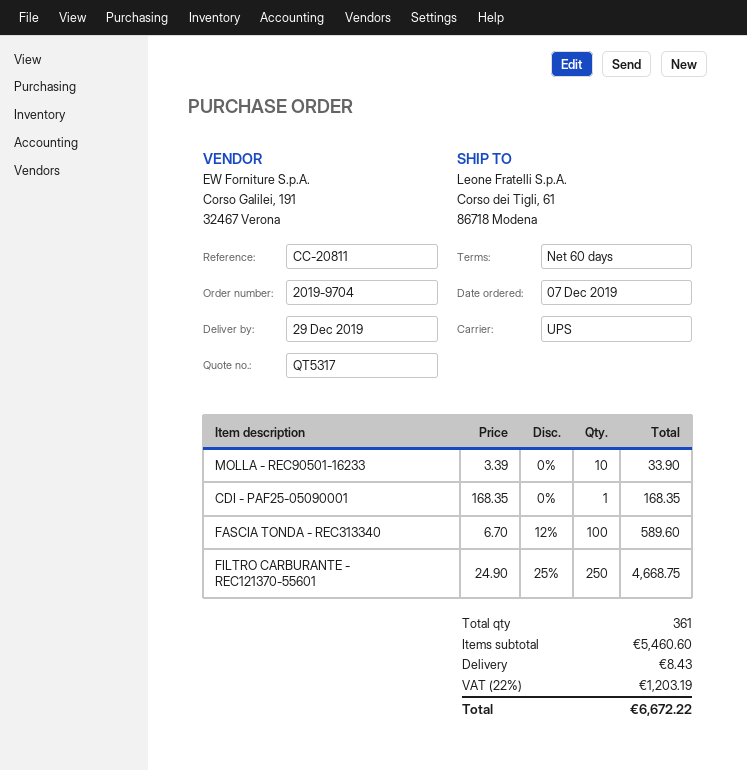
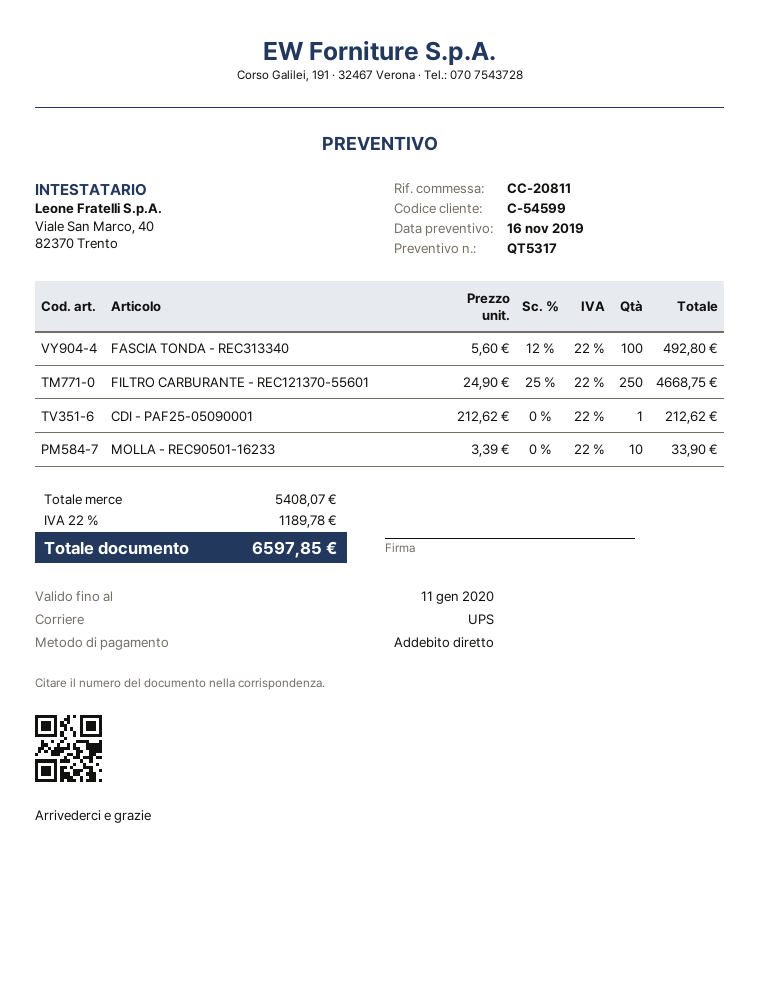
CDI - PAF25-05090001: 1 x 168.35 = 168.35 -> 1 x 212.62 = 212.62
FASCIA TONDA - REC313340: 100 x 6.70 - 12% = 589.60 -> 100 x 5.60 - 12% = 492.80
subtotal: 5460.60 -> 5408.07
shipping: 8.43 -> none
tax: 22% = 1203.19 -> 22% = 1189.78
total: 6672.22 -> 6597.85

